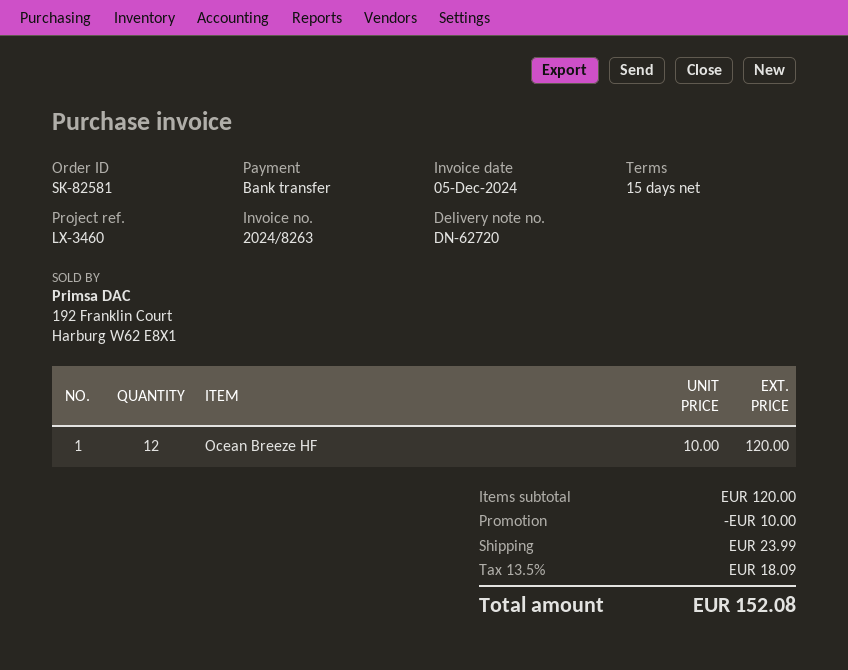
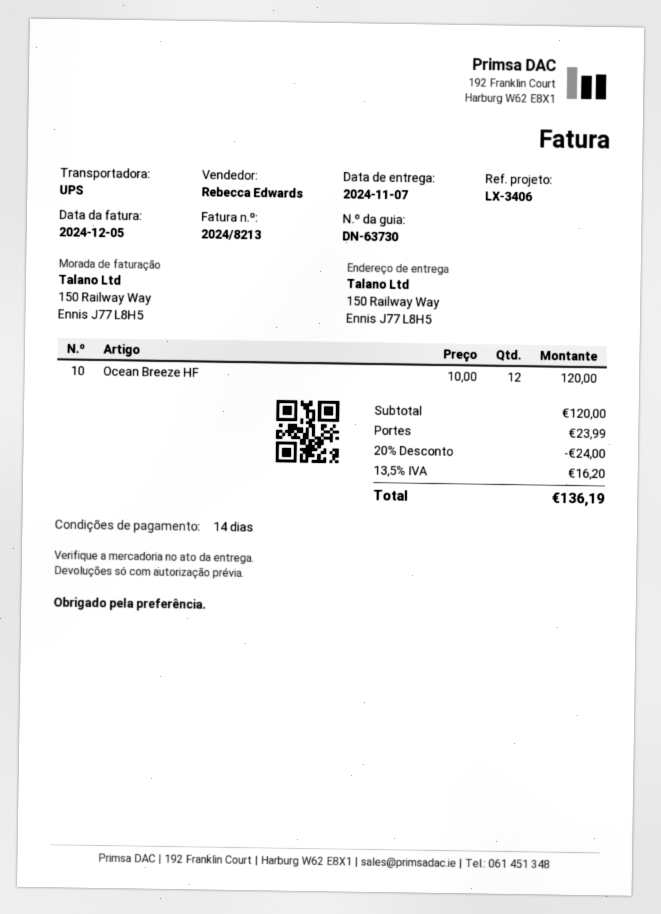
delivery note number: DN-62720 -> DN-63730
invoice number: 2024/8263 -> 2024/8213
payment terms: 15 days -> 14 days
reference: LX-3460 -> LX-3406
discount: 10.00 -> 24.00
tax: 13.5% = 18.09 -> 13.5% = 16.20
total: 152.08 -> 136.19

